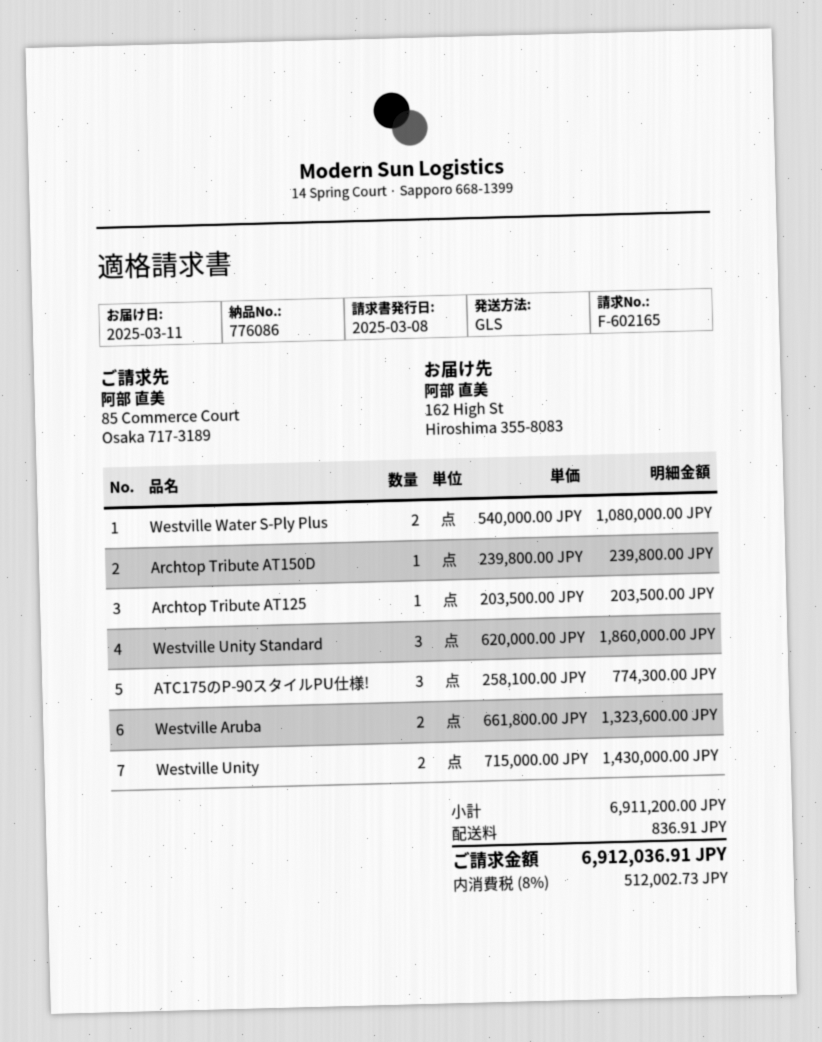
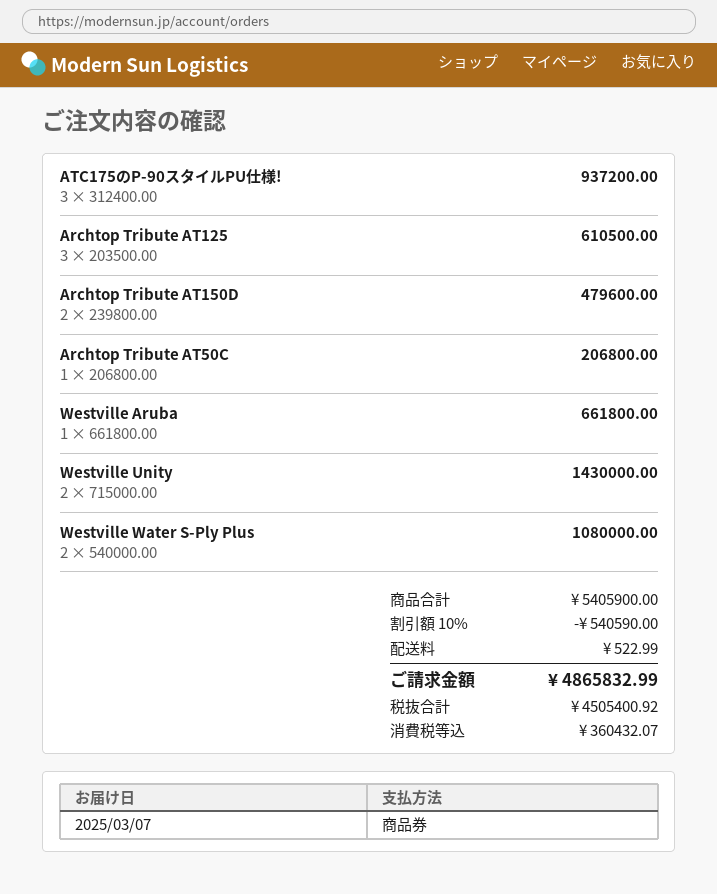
delivery date: 2025-03-11 -> 2025-03-07
Archtop Tribute AT150D: 1 x 239800.00 = 239800.00 -> 2 x 239800.00 = 479600.00
Archtop Tribute AT125: 1 x 203500.00 = 203500.00 -> 3 x 203500.00 = 610500.00
Westville Unity Standard: 3 x 620000.00 = 1860000.00 -> none
ATC175のP-90スタイルPU仕様!: 3 x 258100.00 = 774300.00 -> 3 x 312400.00 = 937200.00
Westville Aruba: 2 x 661800.00 = 1323600.00 -> 1 x 661800.00 = 661800.00
Archtop Tribute AT50C: none -> 1 x 206800.00 = 206800.00
subtotal: 6911200.00 -> 5405900.00
discount: none -> 10% = 540590.00
shipping: 836.91 -> 522.99
tax: 512002.73 -> 360432.07
total: 6912036.91 -> 4865832.99

